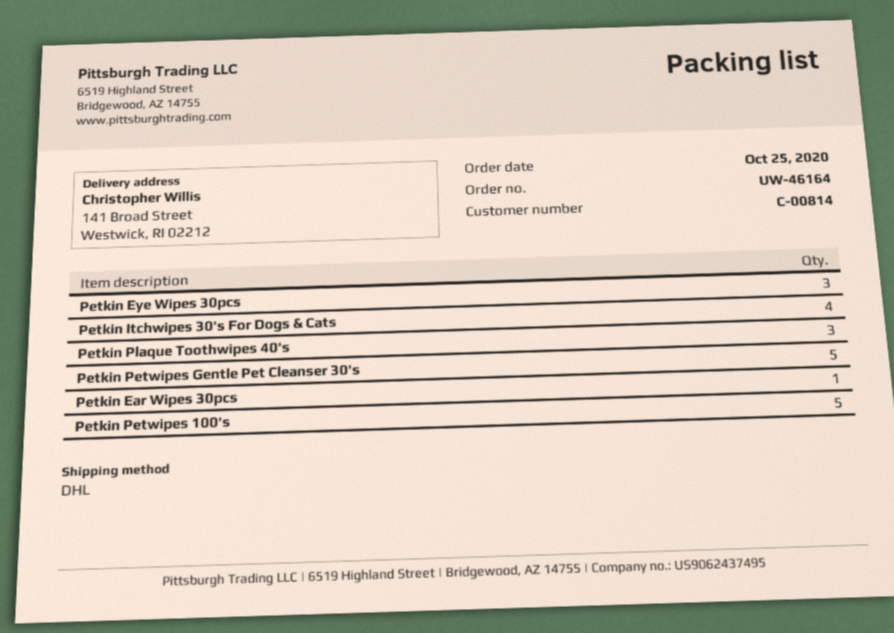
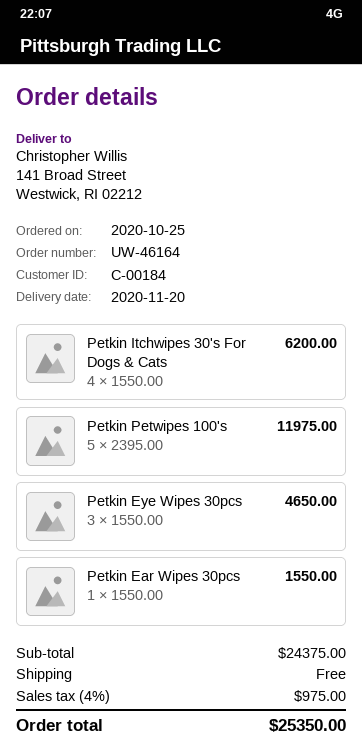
customer number: C-00814 -> C-00184
Petkin Plaque Toothwipes 40's: 3 -> none
Petkin Petwipes Gentle Pet Cleanser 30's: 5 -> none

